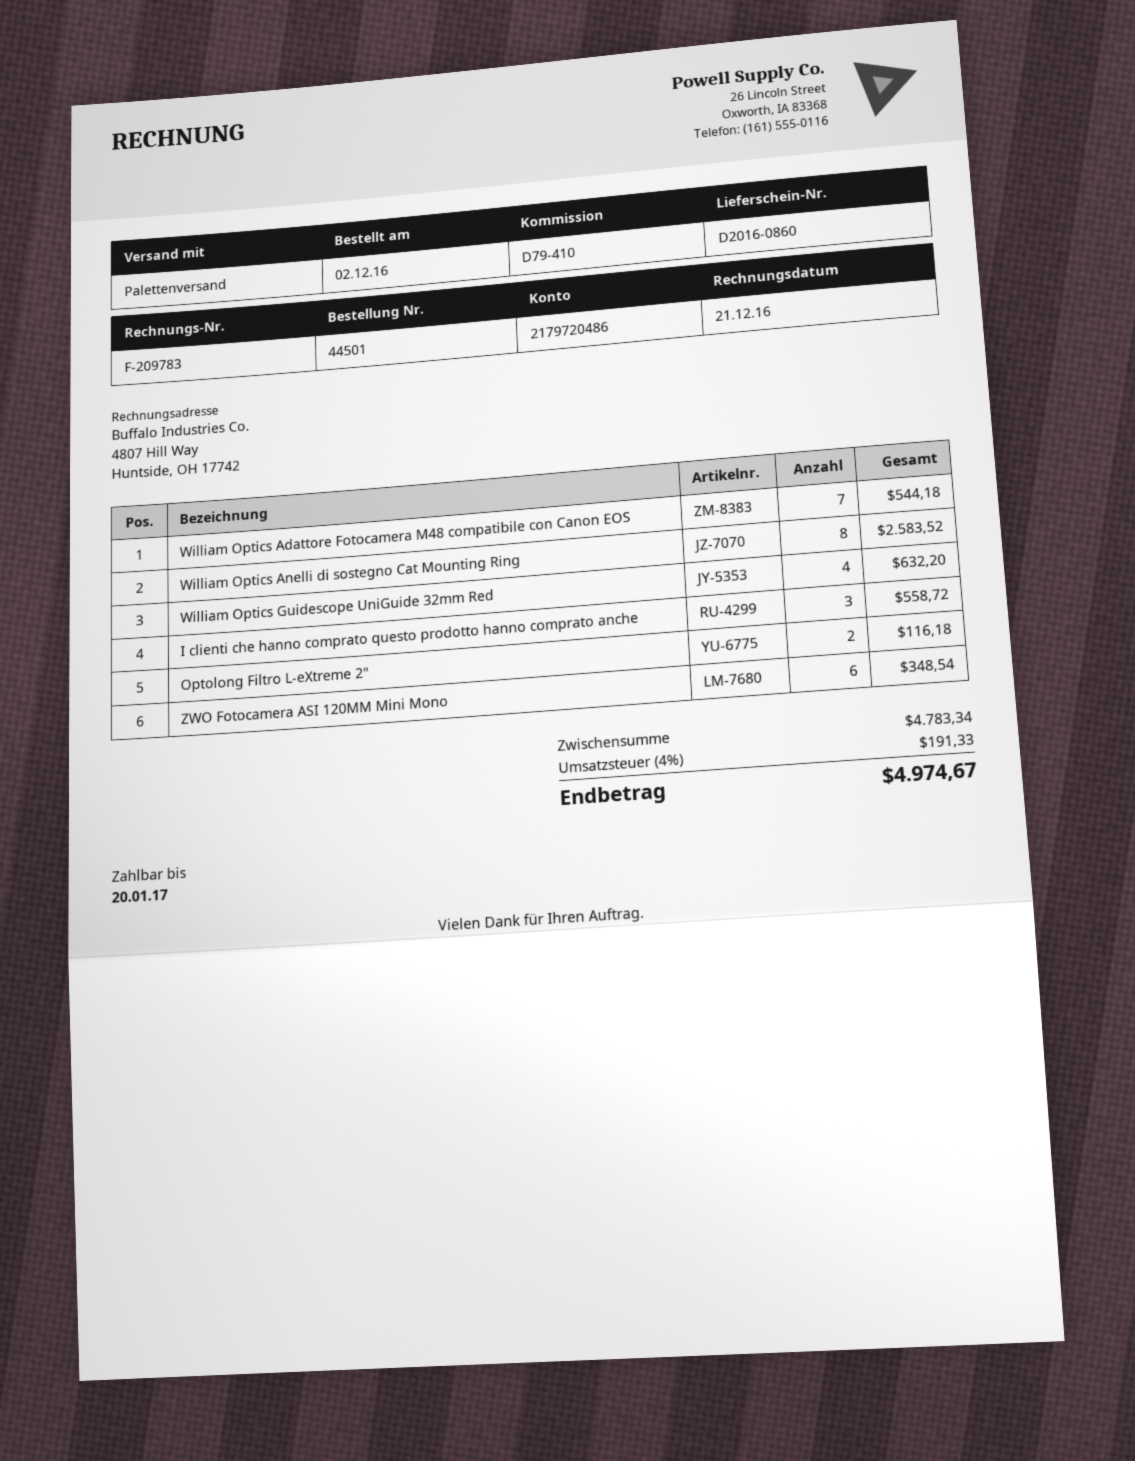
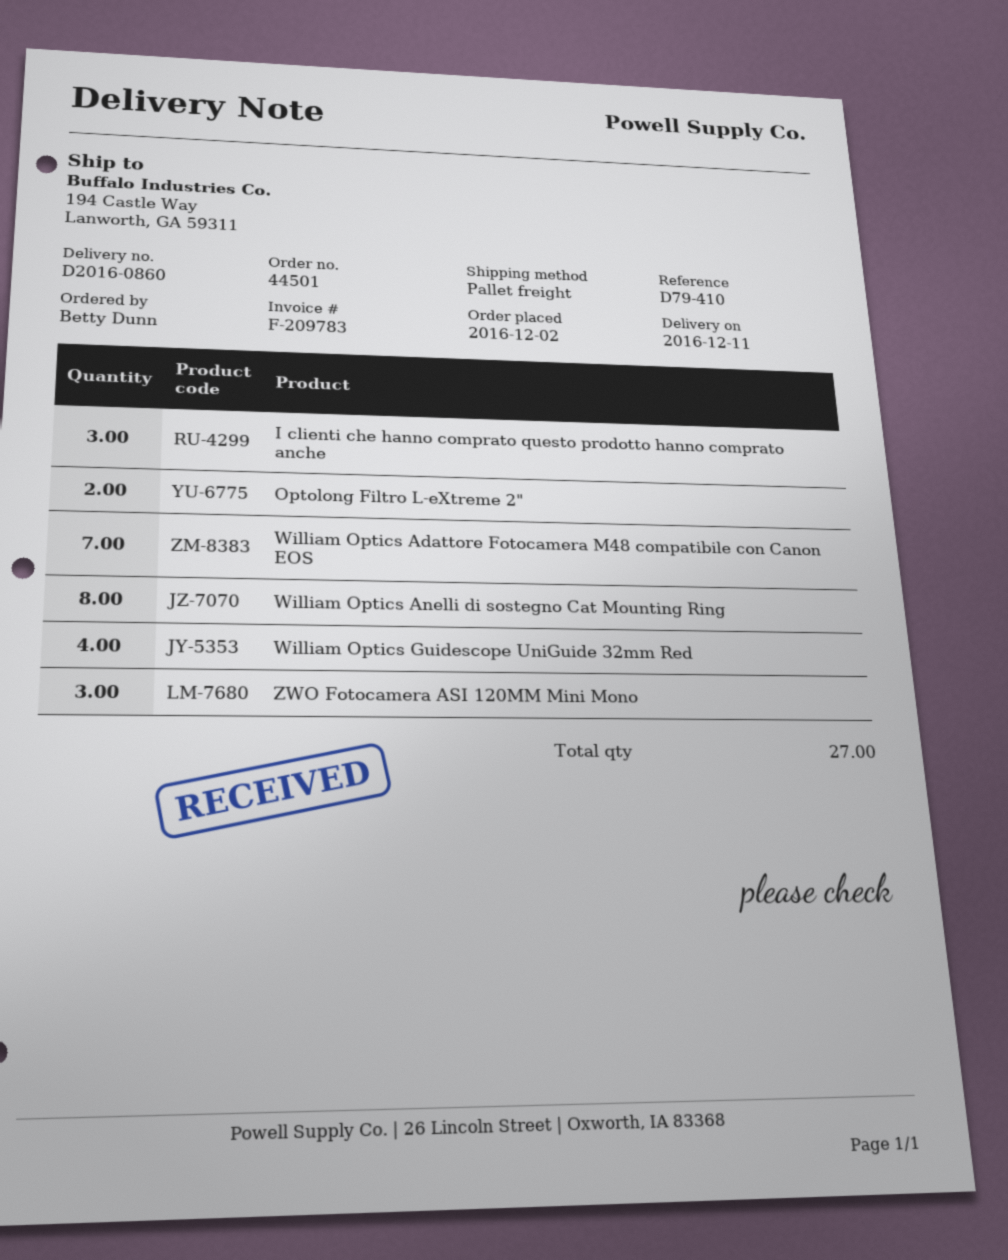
ZWO Fotocamera ASI 120MM Mini Mono: 6 -> 3

